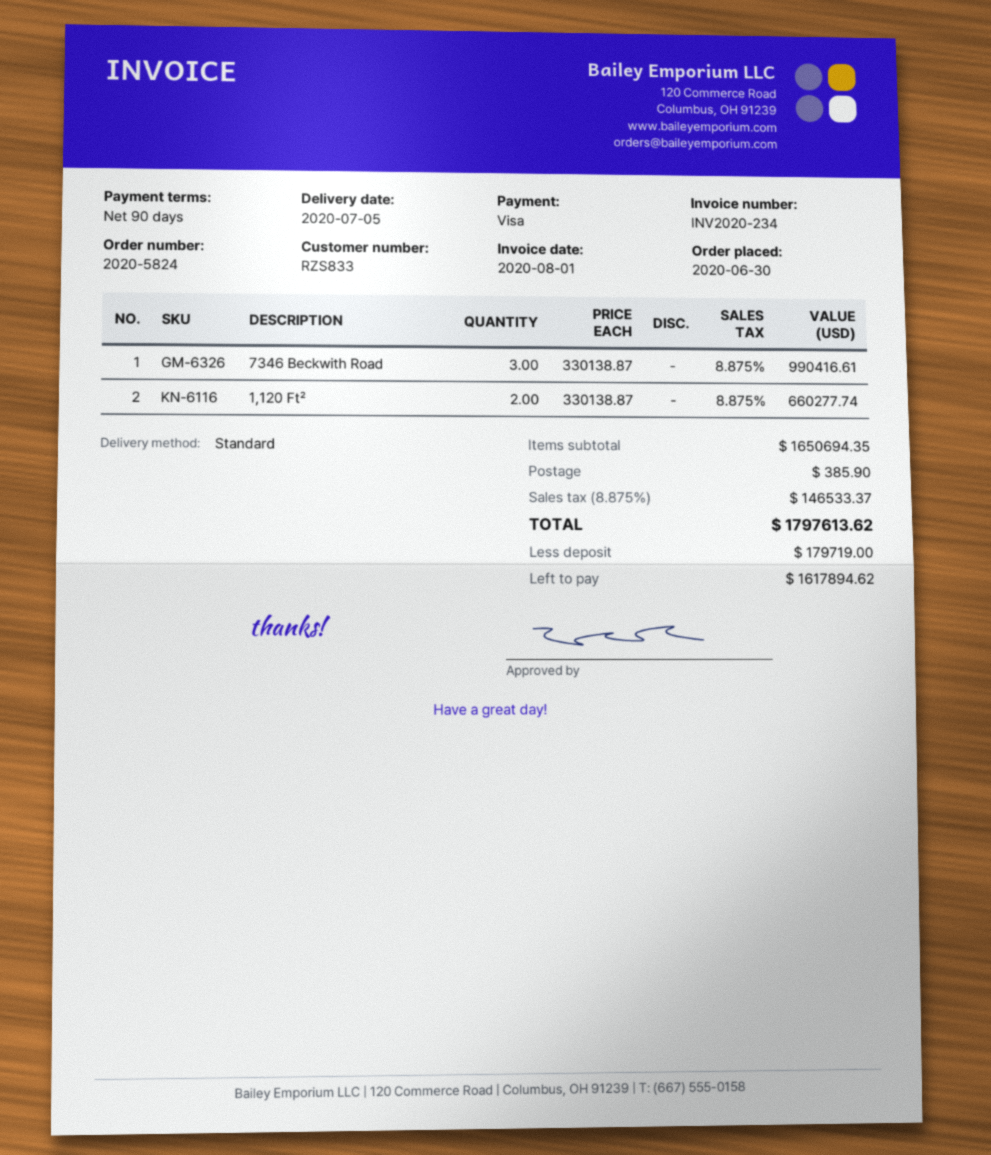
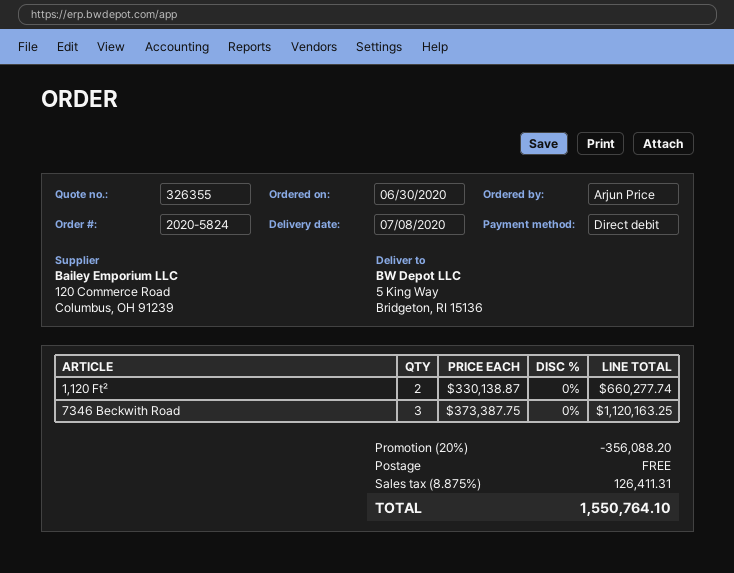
delivery date: 2020-07-05 -> 2020-07-08
payment method: Visa -> direct debit
7346 Beckwith Road: 3 x 330138.87 = 990416.61 -> 3 x 373387.75 = 1120163.25
discount: none -> 20% = 356088.20
shipping: 385.90 -> 0.00
tax: 8.875% = 146533.37 -> 8.875% = 126411.31
total: 1797613.62 -> 1550764.10

